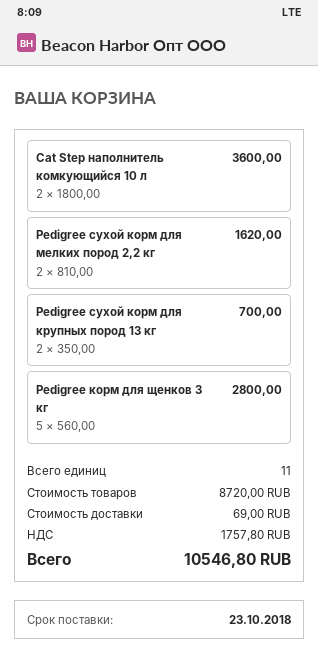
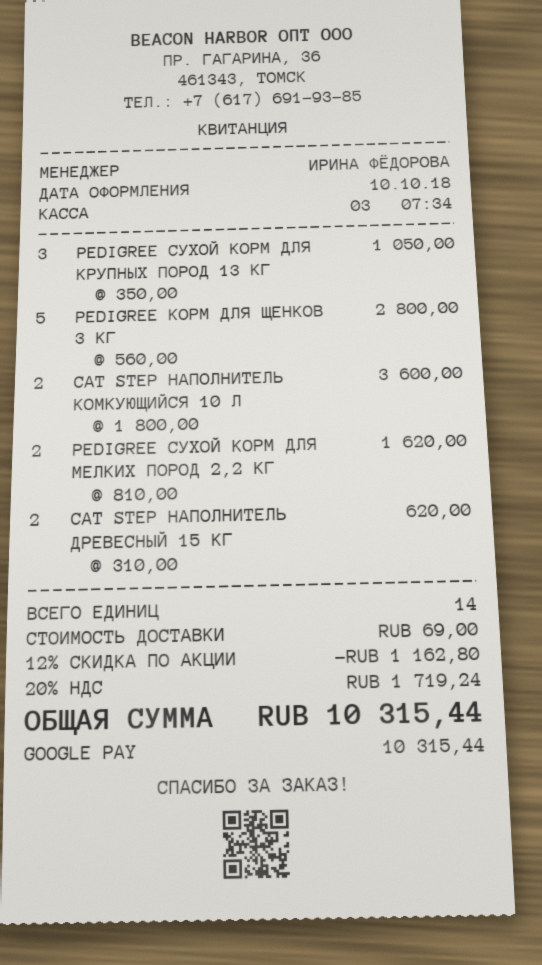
Pedigree сухой корм для крупных пород 13 кг: 2 x 350.00 = 700.00 -> 3 x 350.00 = 1050.00
CAT STEP НАПОЛНИТЕЛЬ ДРЕВЕСНЫЙ 15 КГ: none -> 2 x 310.00 = 620.00
total quantity: 11 -> 14
discount: none -> 12% = 1162.80
tax: 1757.80 -> 1719.24
total: 10546.80 -> 10315.44

